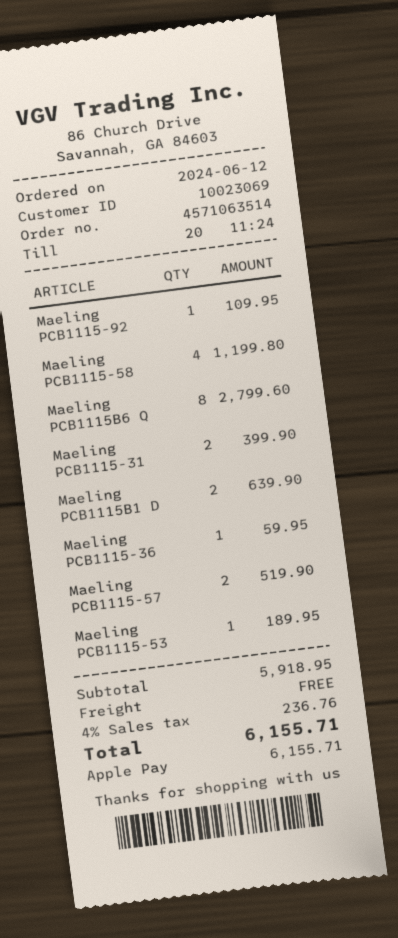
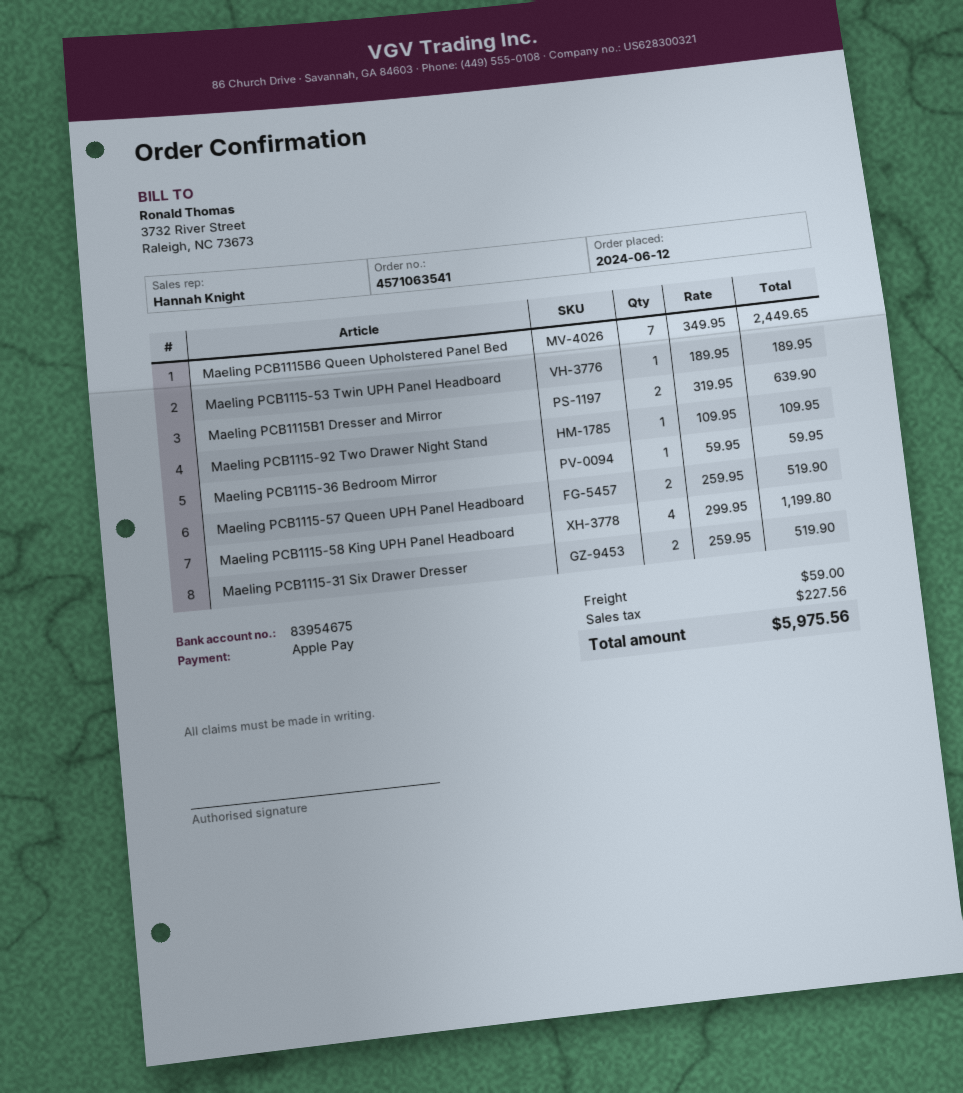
order number: 4571063514 -> 4571063541
Maeling PCB1115B6 Q: 8 for 2799.60 -> 7 for 2449.65
Maeling PCB1115-31: 2 for 399.90 -> 2 for 519.90
shipping: 0.00 -> 59.00
tax: 236.76 -> 227.56
total: 6155.71 -> 5975.56

